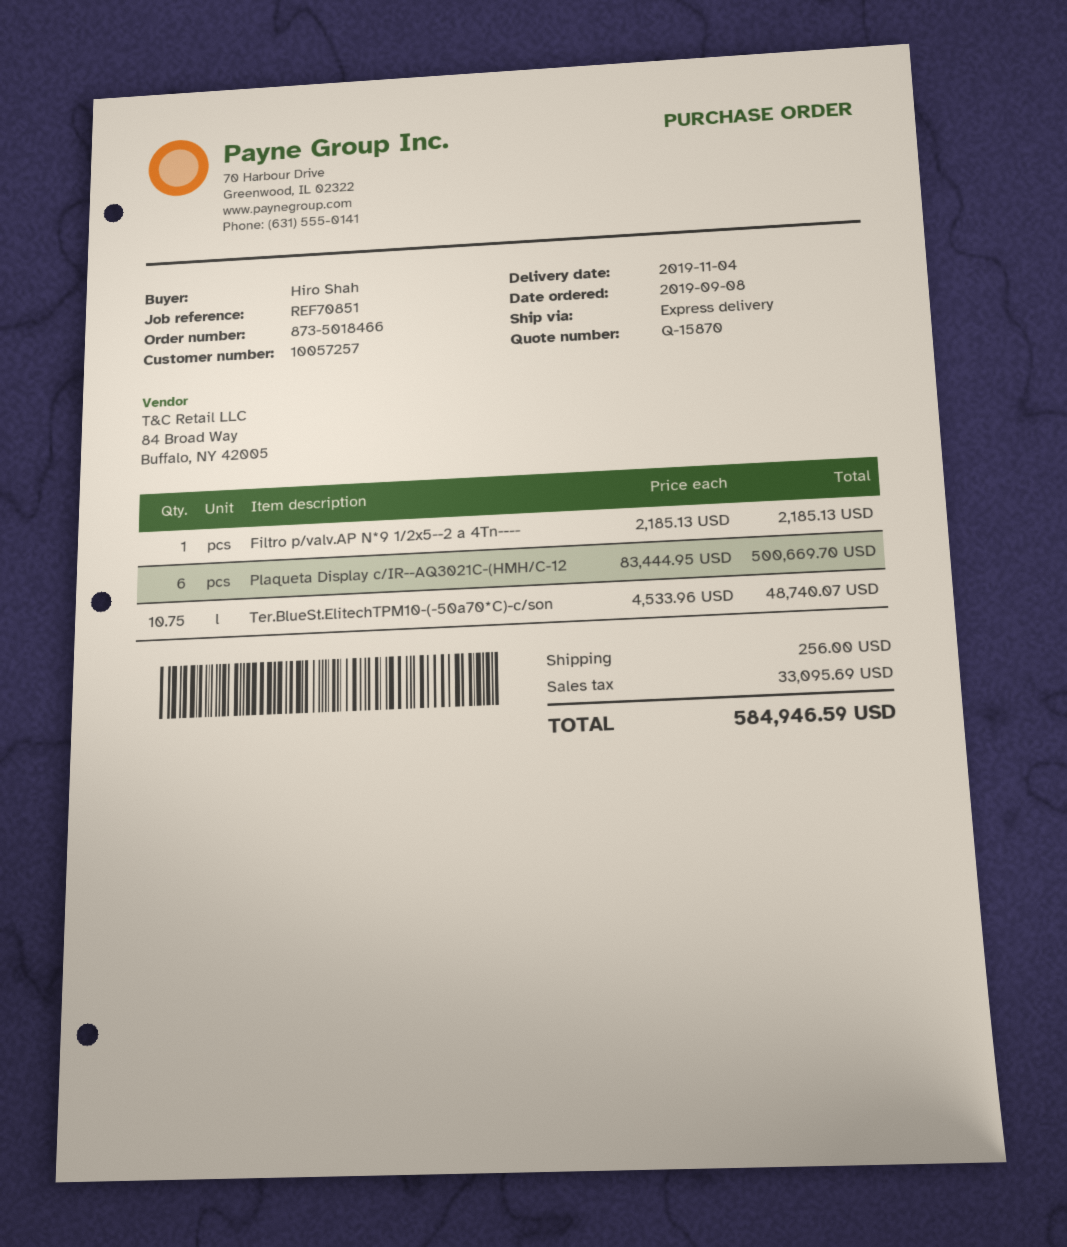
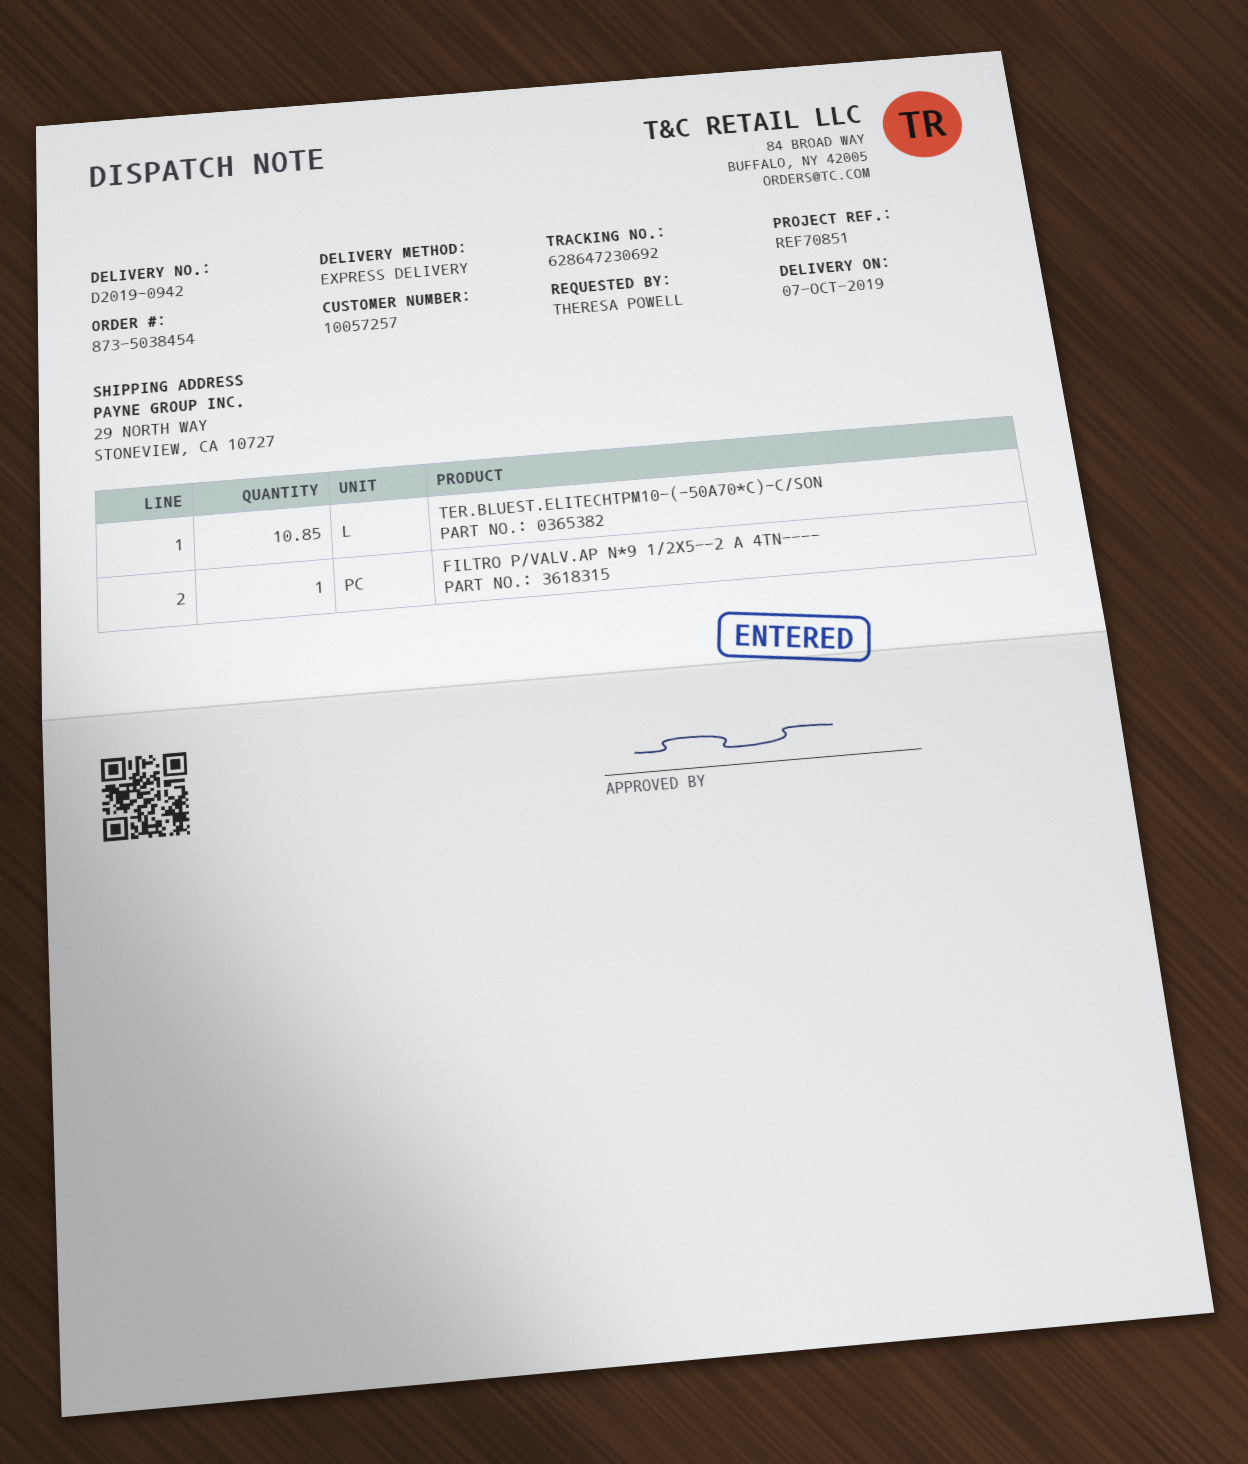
order number: 873-5018466 -> 873-5038454
delivery date: 2019-11-04 -> 2019-10-07
ordered by: Hiro Shah -> THERESA POWELL
Plaqueta Display c/IR--AQ3021C-(HMH/C-12: 6 -> none
Ter.BlueSt.ElitechTPM10-(-50a70*C)-c/son: 10.75 -> 10.85

